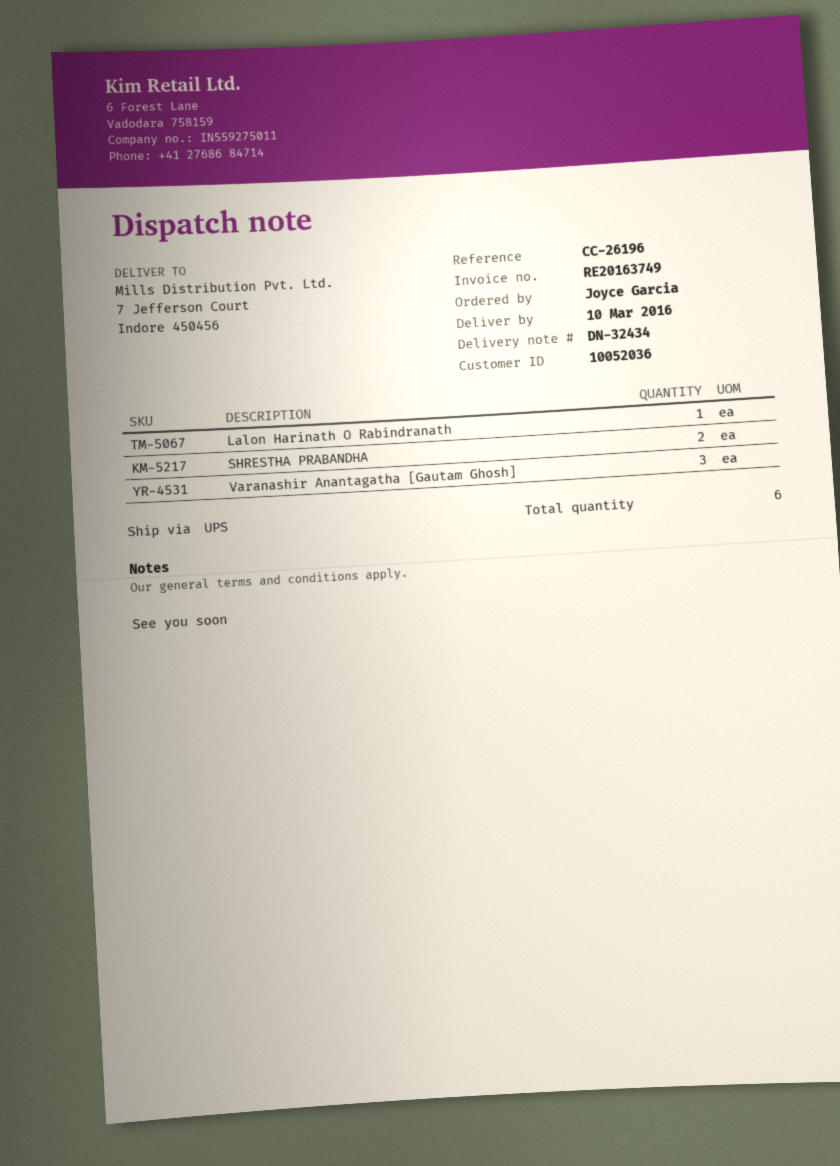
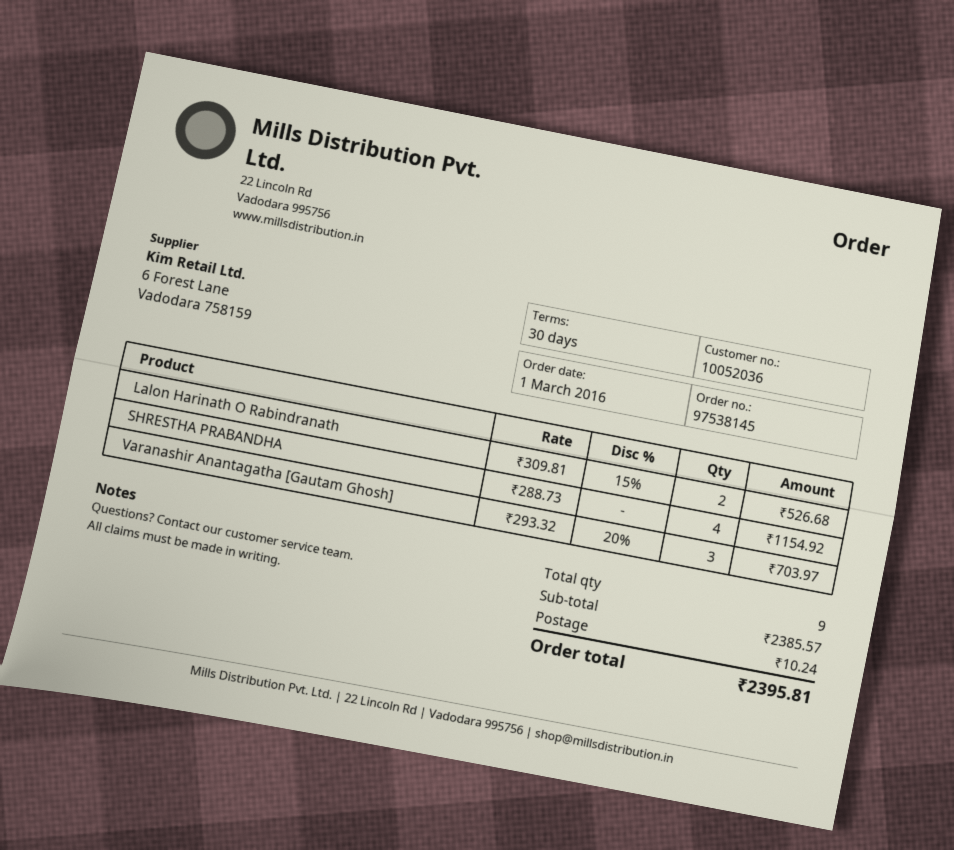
Lalon Harinath O Rabindranath: 1 -> 2
SHRESTHA PRABANDHA: 2 -> 4
total quantity: 6 -> 9

